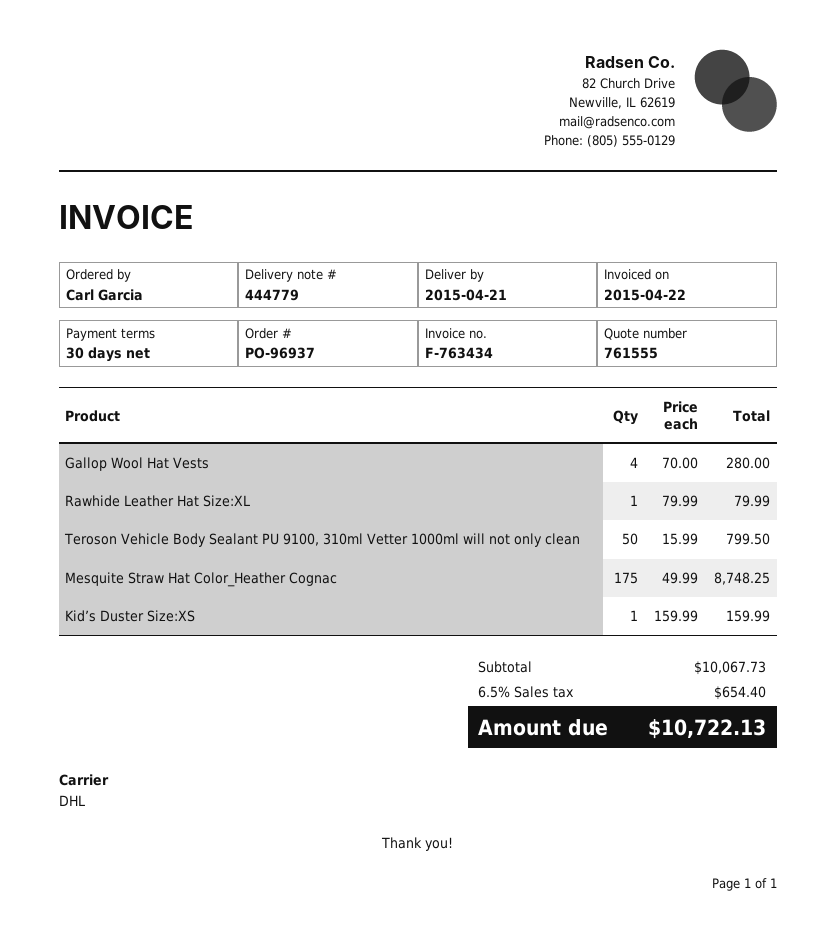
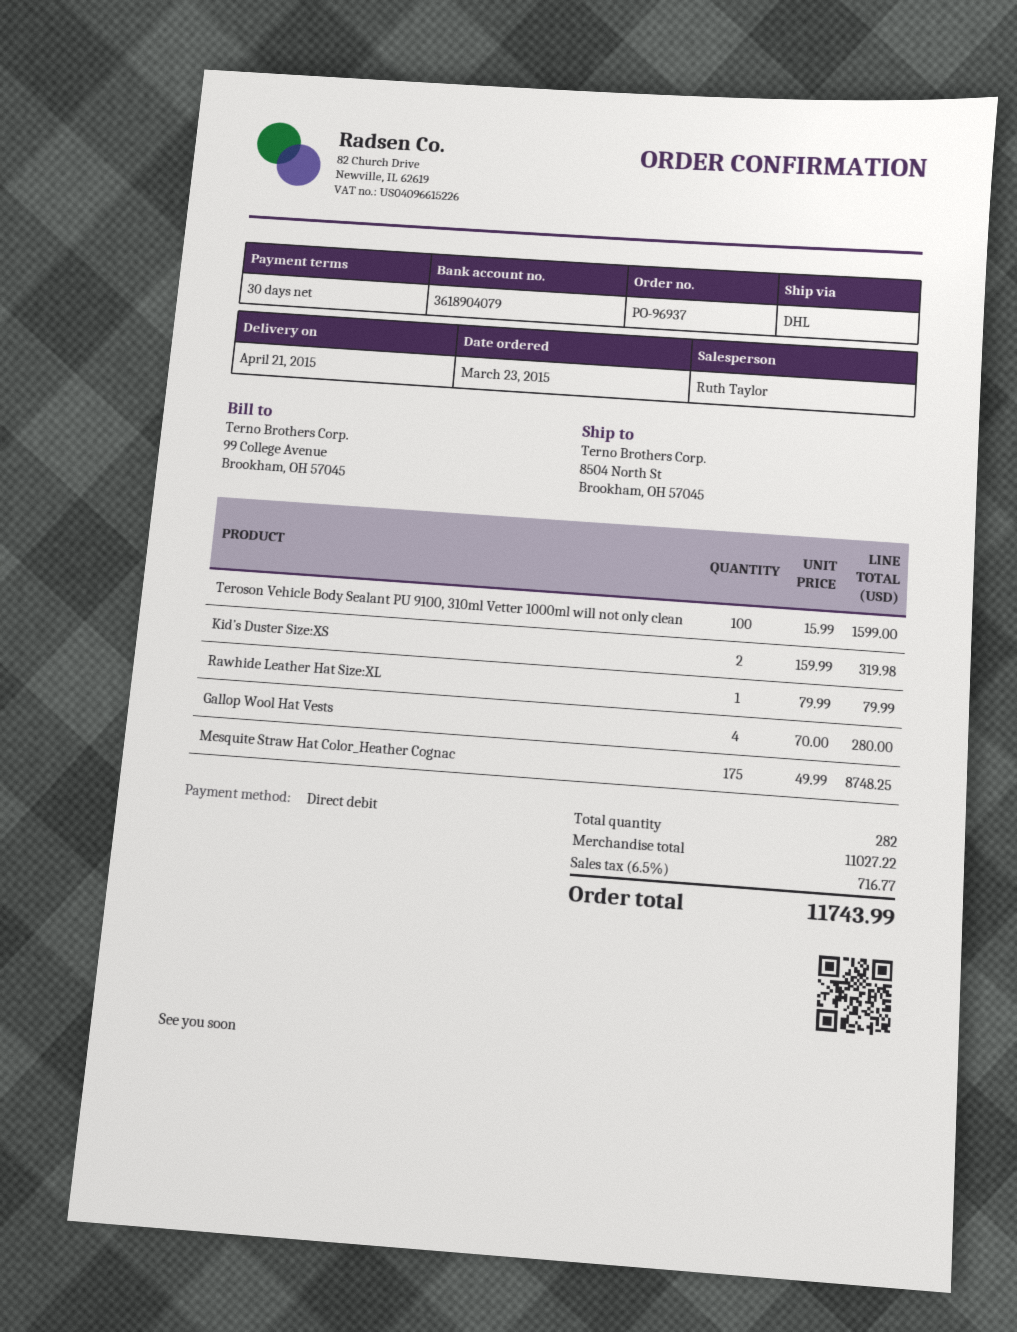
Teroson Vehicle Body Sealant PU 9100, 310ml Vetter 1000ml will not only clean: 50 x 15.99 = 799.50 -> 100 x 15.99 = 1599.00
Kid’s Duster Size:XS: 1 x 159.99 = 159.99 -> 2 x 159.99 = 319.98
subtotal: 10067.73 -> 11027.22
tax: 6.5% = 654.40 -> 6.5% = 716.77
total: 10722.13 -> 11743.99

